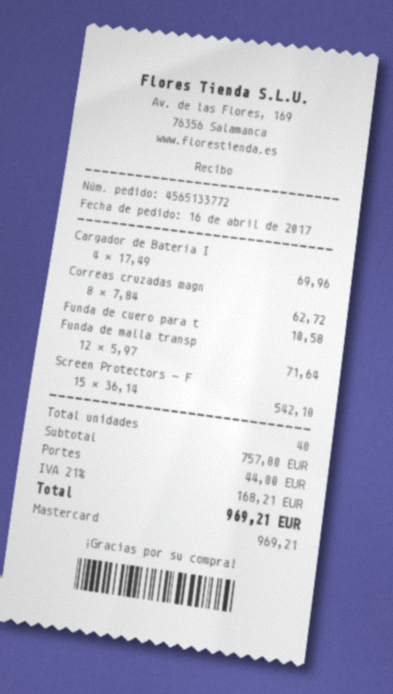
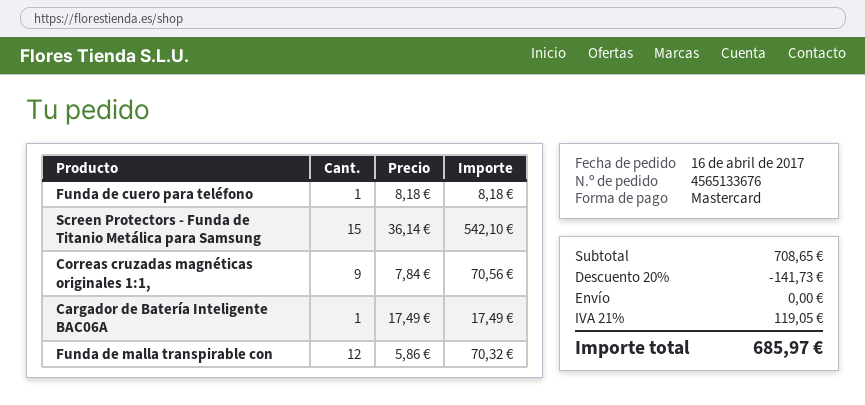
order number: 4565133772 -> 4565133676
Cargador de Batería I: 4 x 17.49 = 69.96 -> 1 x 17.49 = 17.49
Correas cruzadas magn: 8 x 7.84 = 62.72 -> 9 x 7.84 = 70.56
Funda de cuero para t: 1 x 10.58 = 10.58 -> 1 x 8.18 = 8.18
Funda de malla transp: 12 x 5.97 = 71.64 -> 12 x 5.86 = 70.32
subtotal: 757.00 -> 708.65
discount: none -> 20% = 141.73
shipping: 44.00 -> 0.00
tax: 21% = 168.21 -> 21% = 119.05
total: 969.21 -> 685.97

